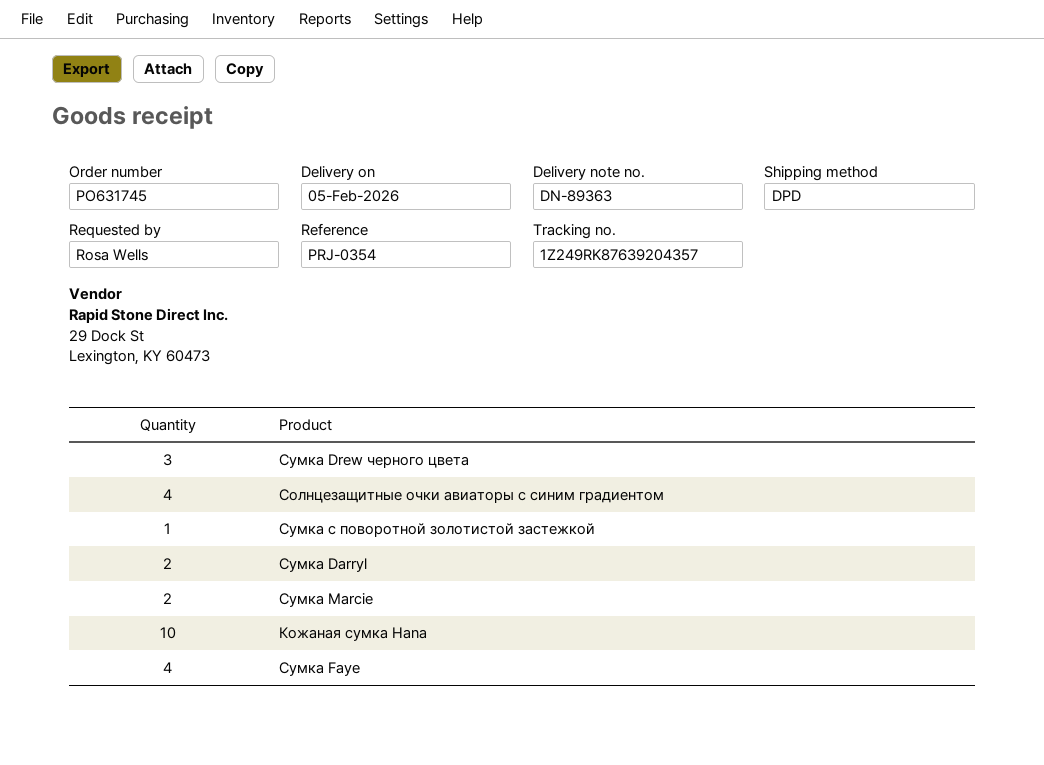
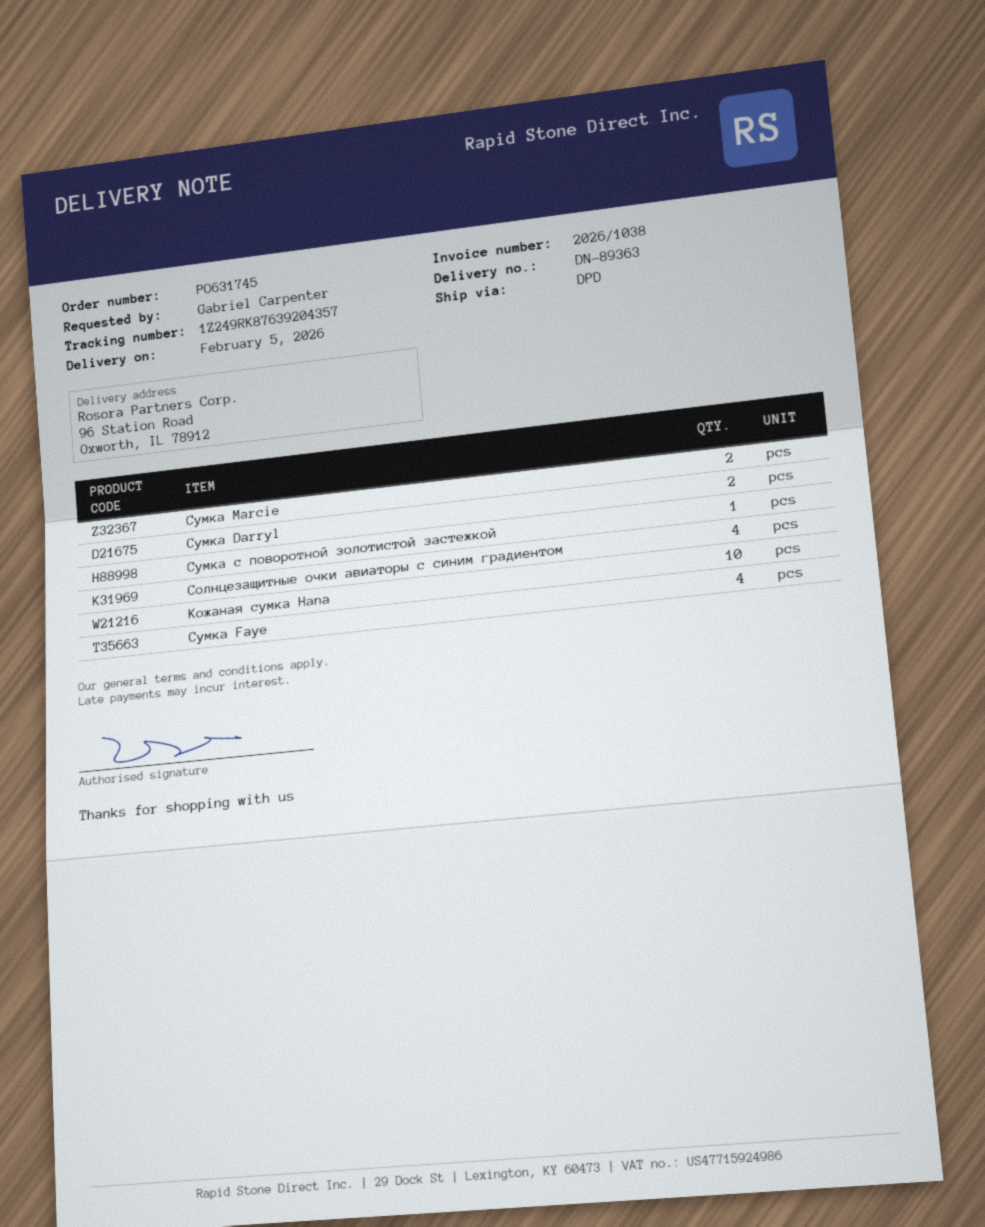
ordered by: Rosa Wells -> Gabriel Carpenter
Сумка Drew черного цвета: 3 -> none

